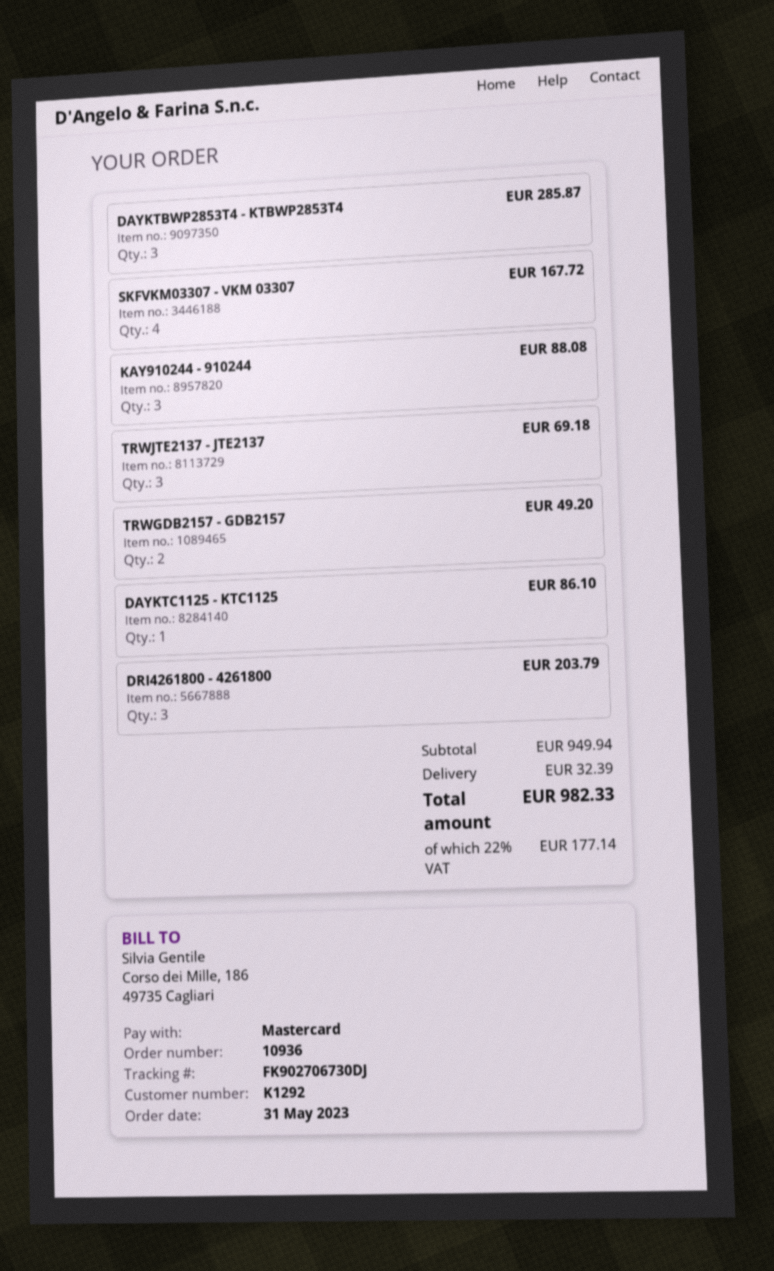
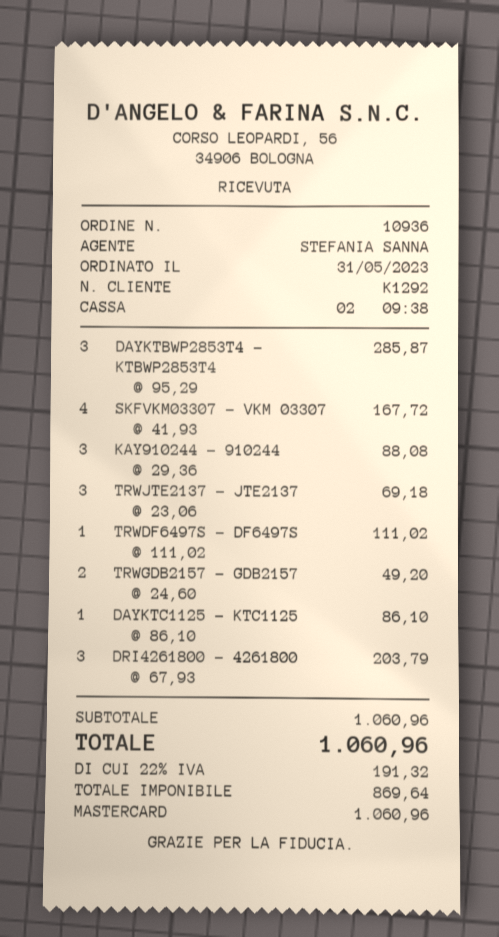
TRWDF6497S - DF6497S: none -> 1 for 111.02
subtotal: 949.94 -> 1060.96
shipping: 32.39 -> none
tax: 22% = 177.14 -> 22% = 191.32
total: 982.33 -> 1060.96

